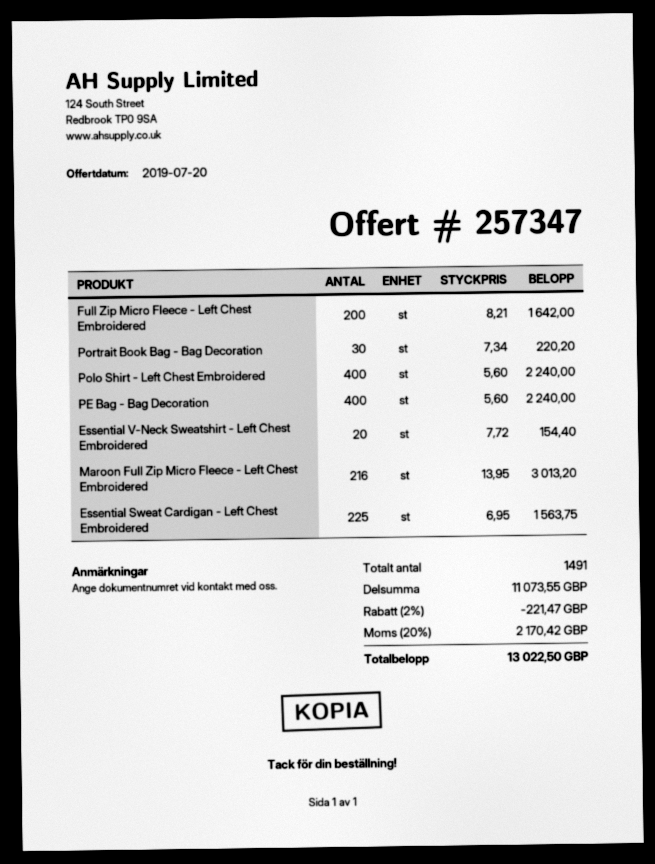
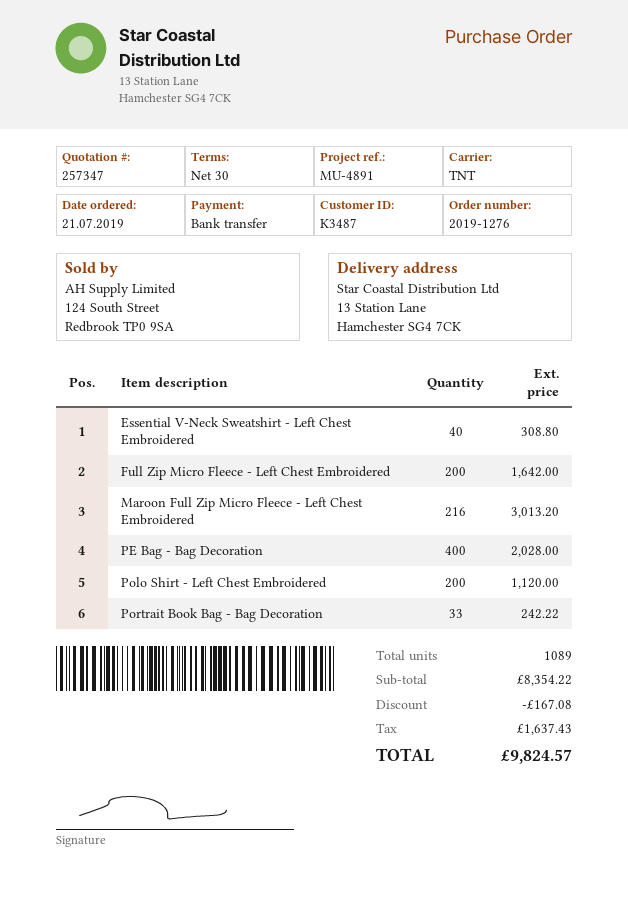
Portrait Book Bag - Bag Decoration: 30 for 220.20 -> 33 for 242.22
Polo Shirt - Left Chest Embroidered: 400 for 2240.00 -> 200 for 1120.00
PE Bag - Bag Decoration: 400 for 2240.00 -> 400 for 2028.00
Essential V-Neck Sweatshirt - Left Chest Embroidered: 20 for 154.40 -> 40 for 308.80
Essential Sweat Cardigan - Left Chest Embroidered: 225 for 1563.75 -> none
total quantity: 1491 -> 1089
subtotal: 11073.55 -> 8354.22
discount: 221.47 -> 167.08
tax: 2170.42 -> 1637.43
total: 13022.50 -> 9824.57

